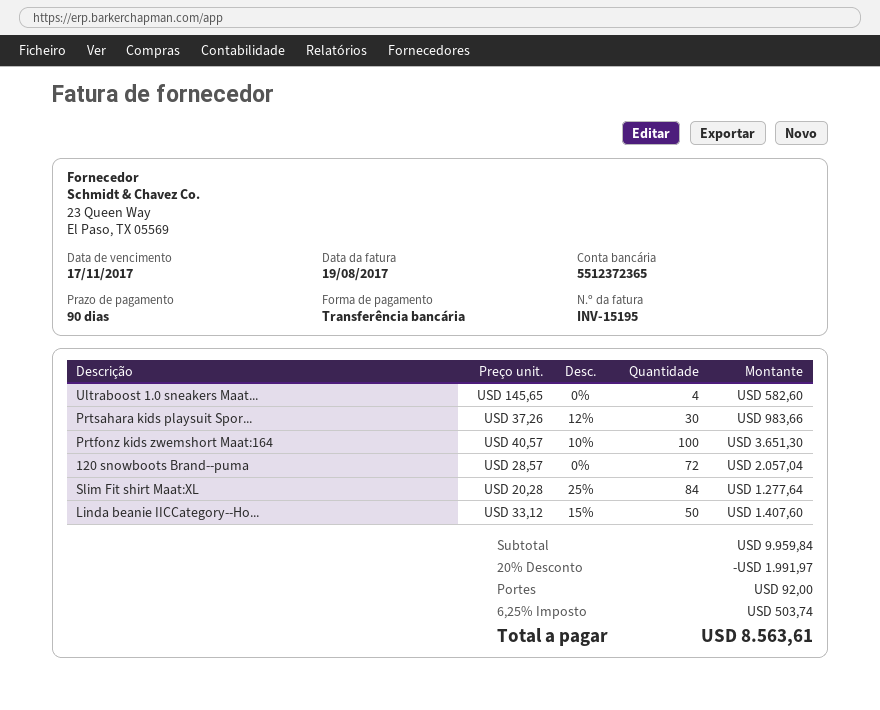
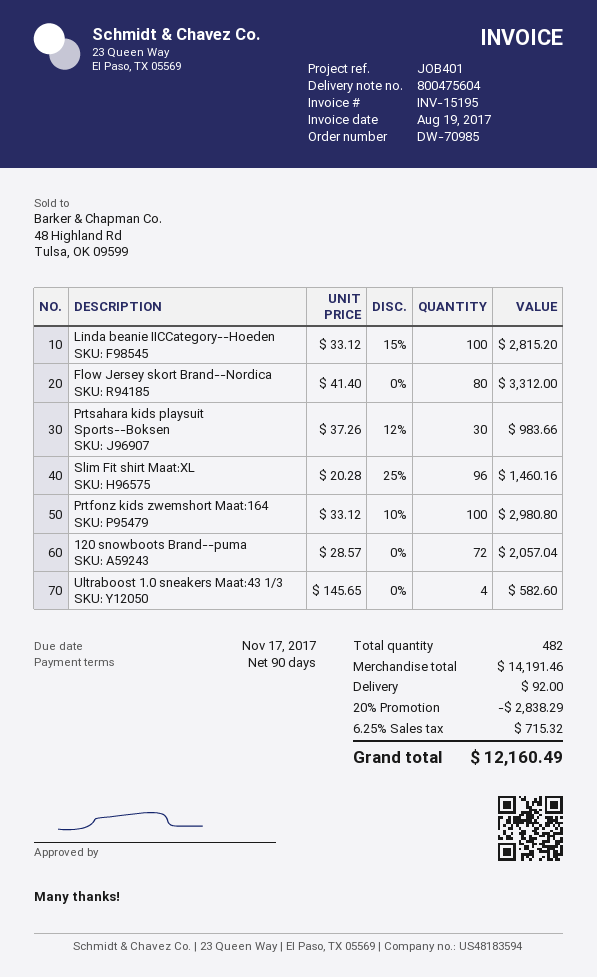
Prtfonz kids zwemshort Maat:164: 100 x 40.57 - 10% = 3651.30 -> 100 x 33.12 - 10% = 2980.80
Slim Fit shirt Maat:XL: 84 x 20.28 - 25% = 1277.64 -> 96 x 20.28 - 25% = 1460.16
Linda beanie IICCategory--Ho...: 50 x 33.12 - 15% = 1407.60 -> 100 x 33.12 - 15% = 2815.20
Flow Jersey skort Brand--Nordica: none -> 80 x 41.40 = 3312.00
subtotal: 9959.84 -> 14191.46
discount: 20% = 1991.97 -> 20% = 2838.29
tax: 6.25% = 503.74 -> 6.25% = 715.32
total: 8563.61 -> 12160.49

